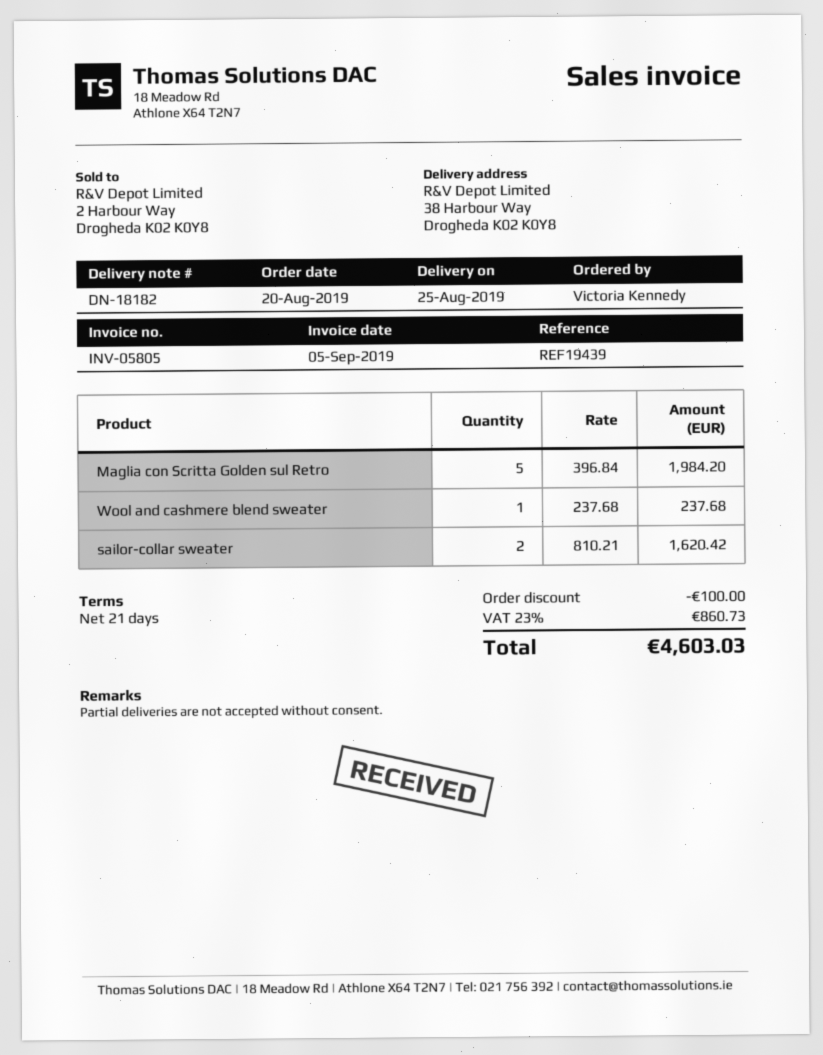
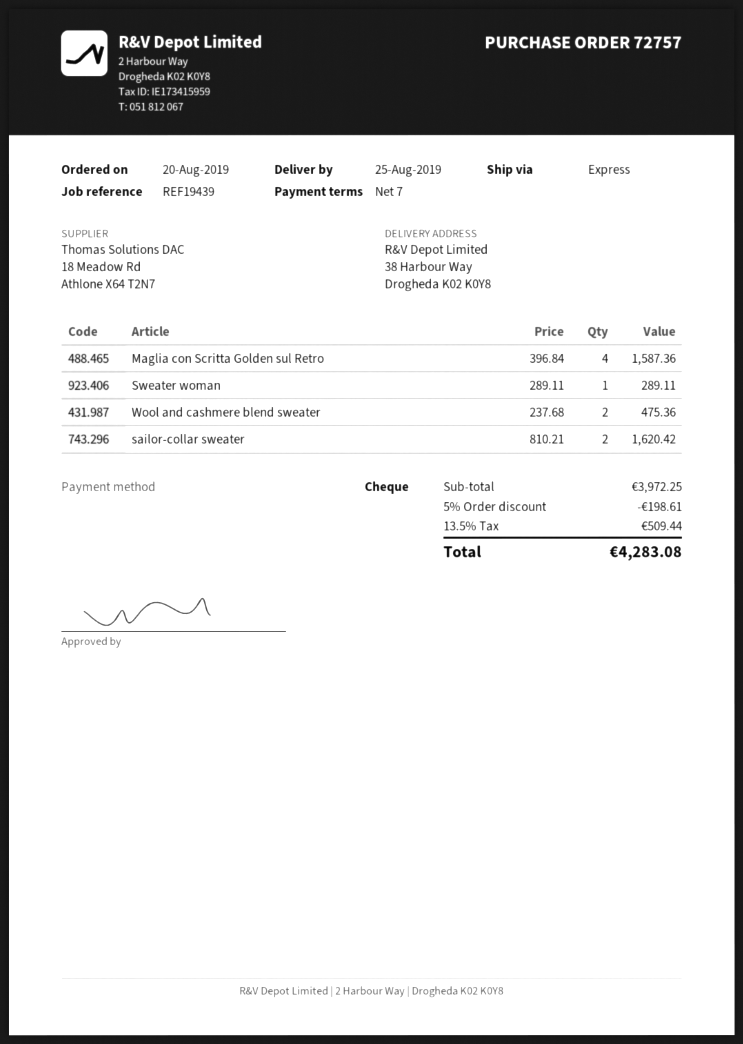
payment terms: 21 days -> 7 days
Maglia con Scritta Golden sul Retro: 5 x 396.84 = 1984.20 -> 4 x 396.84 = 1587.36
Wool and cashmere blend sweater: 1 x 237.68 = 237.68 -> 2 x 237.68 = 475.36
Sweater woman: none -> 1 x 289.11 = 289.11
discount: 100.00 -> 198.61
tax: 23% = 860.73 -> 13.5% = 509.44
total: 4603.03 -> 4283.08

